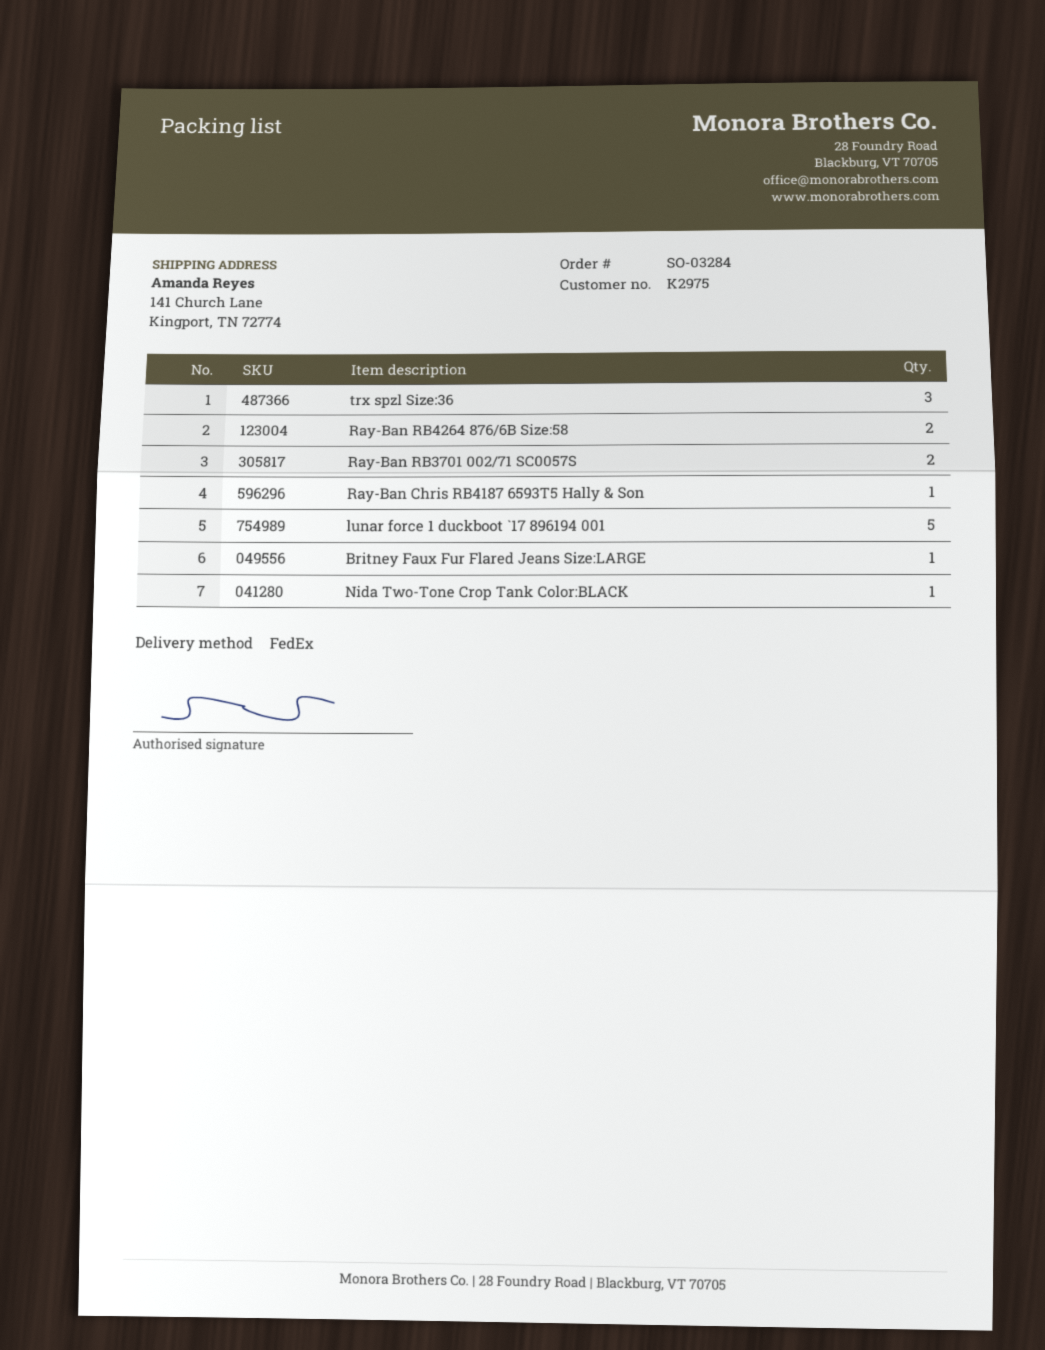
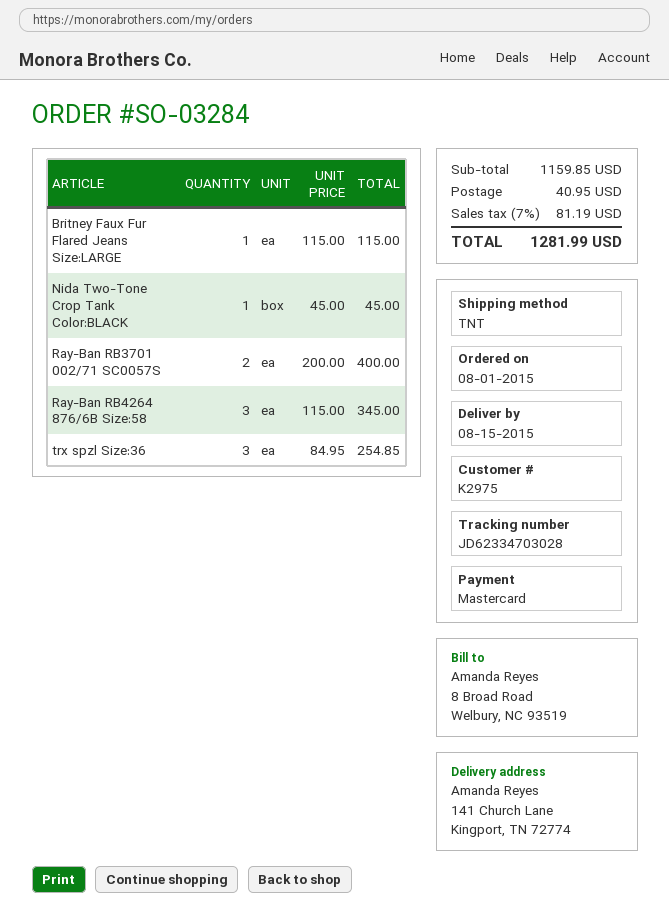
shipping method: FedEx -> TNT
Ray-Ban RB4264 876/6B Size:58: 2 -> 3
Ray-Ban Chris RB4187 6593T5 Hally & Son: 1 -> none
lunar force 1 duckboot `17 896194 001: 5 -> none

